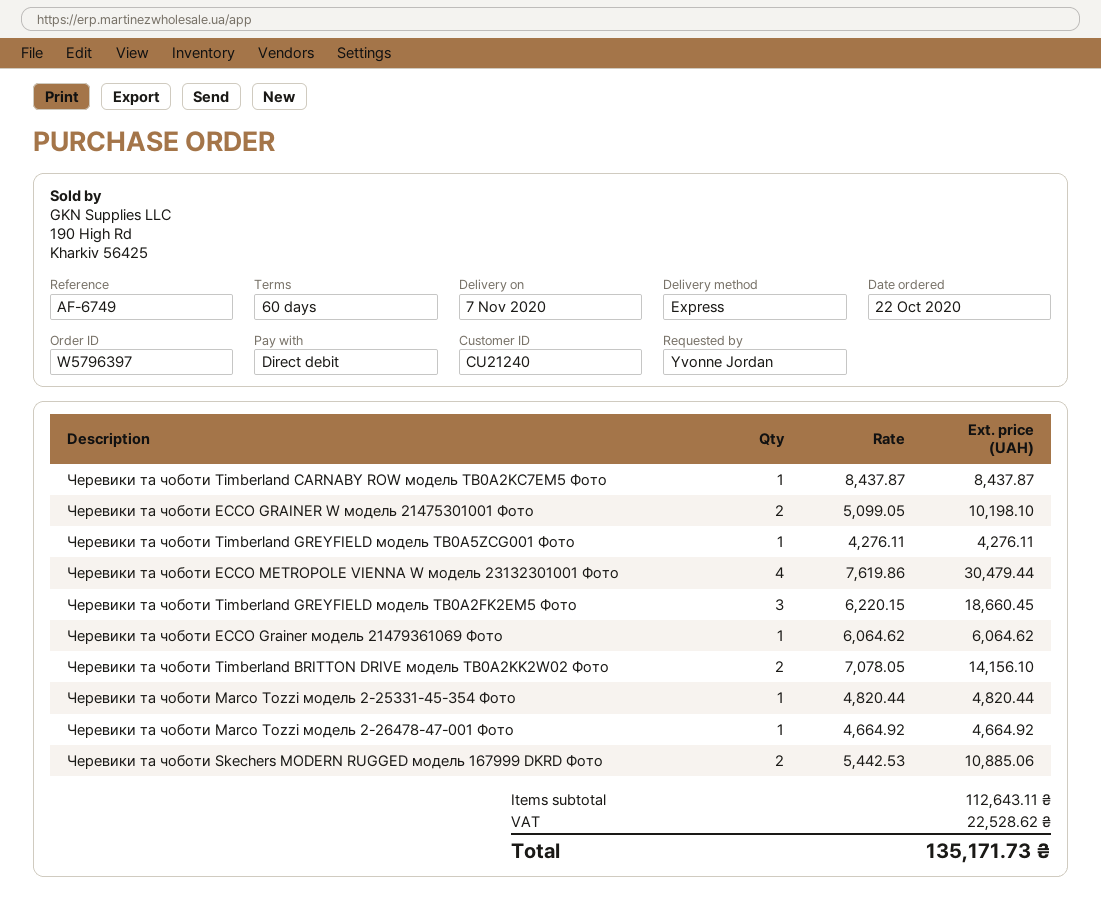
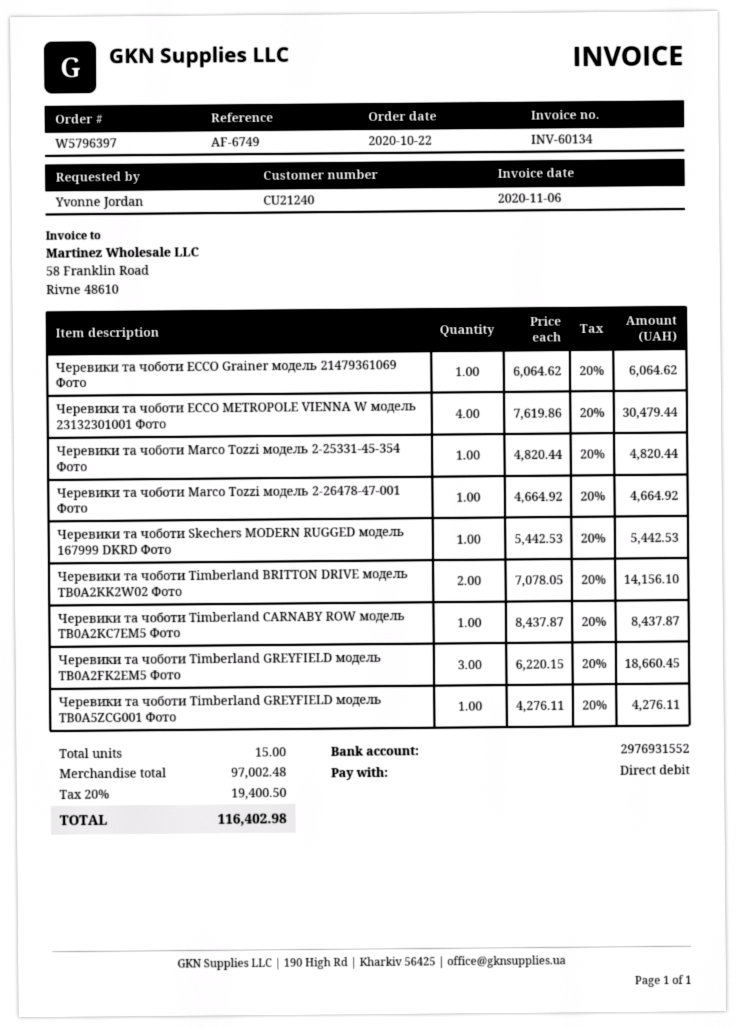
Черевики та чоботи ECCO GRAINER W модель 21475301001 Фото: 2 x 5099.05 = 10198.10 -> none
Черевики та чоботи Skechers MODERN RUGGED модель 167999 DKRD Фото: 2 x 5442.53 = 10885.06 -> 1 x 5442.53 = 5442.53
subtotal: 112643.11 -> 97002.48
tax: 22528.62 -> 19400.50
total: 135171.73 -> 116402.98

